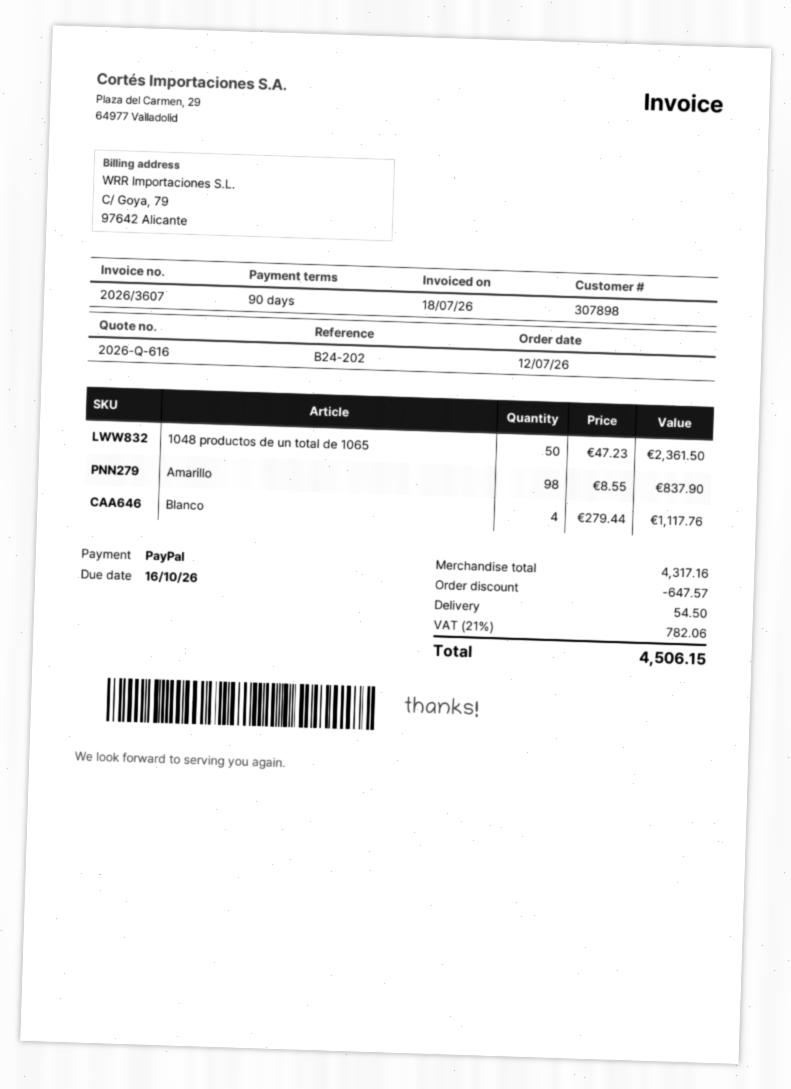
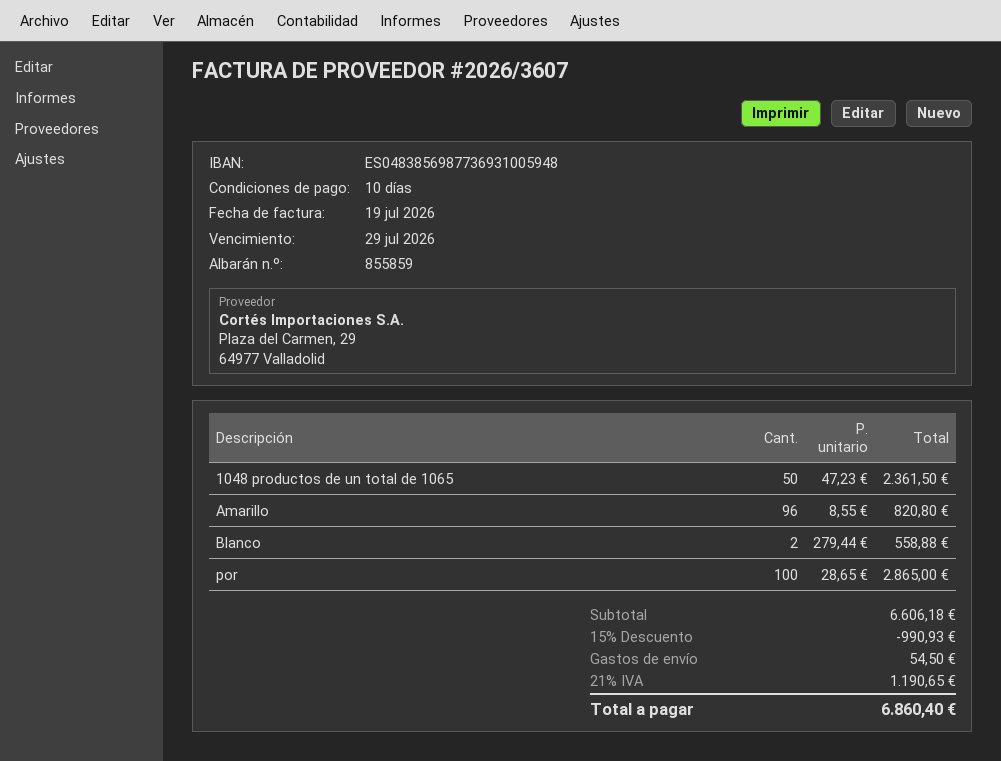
invoice date: 2026-07-18 -> 2026-07-19
payment terms: 90 days -> 10 days
due date: 2026-10-16 -> 2026-07-29
Amarillo: 98 x 8.55 = 837.90 -> 96 x 8.55 = 820.80
Blanco: 4 x 279.44 = 1117.76 -> 2 x 279.44 = 558.88
por: none -> 100 x 28.65 = 2865.00
subtotal: 4317.16 -> 6606.18
discount: 647.57 -> 990.93
tax: 21% = 782.06 -> 21% = 1190.65
total: 4506.15 -> 6860.40

